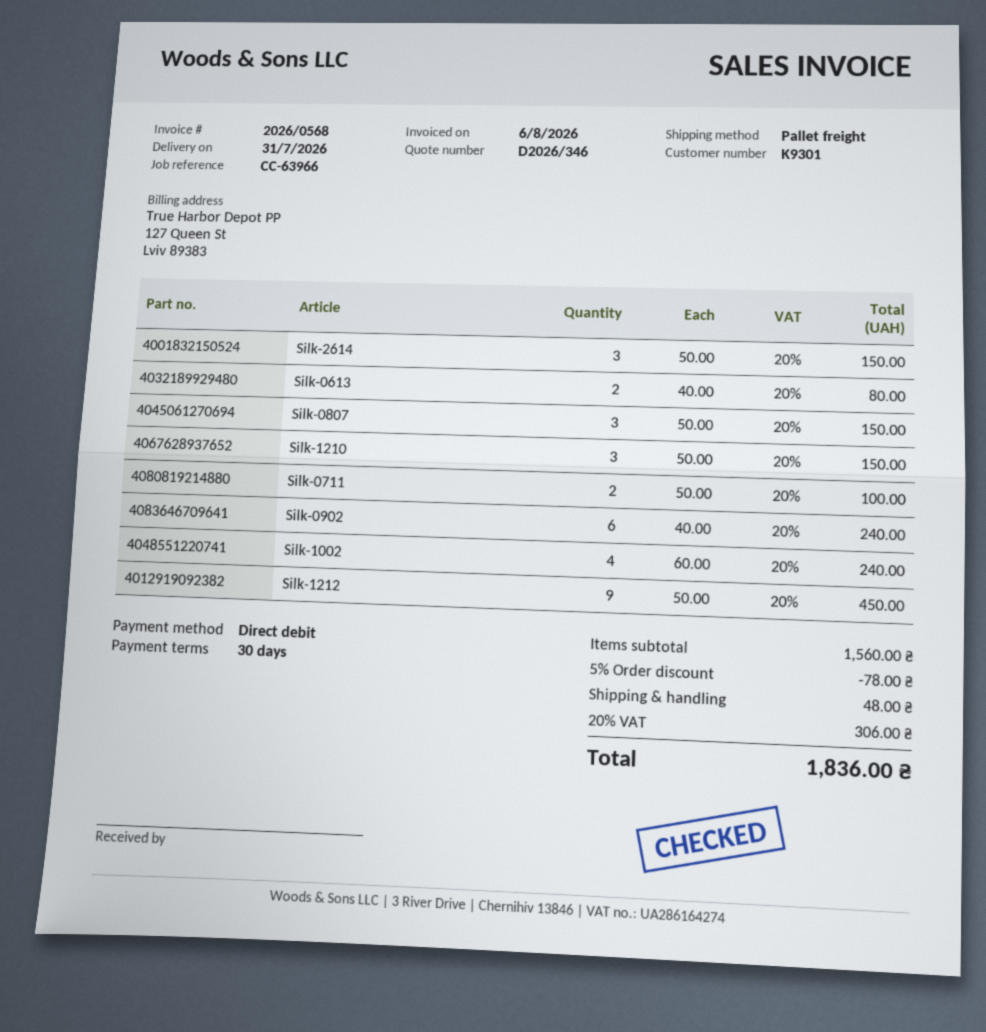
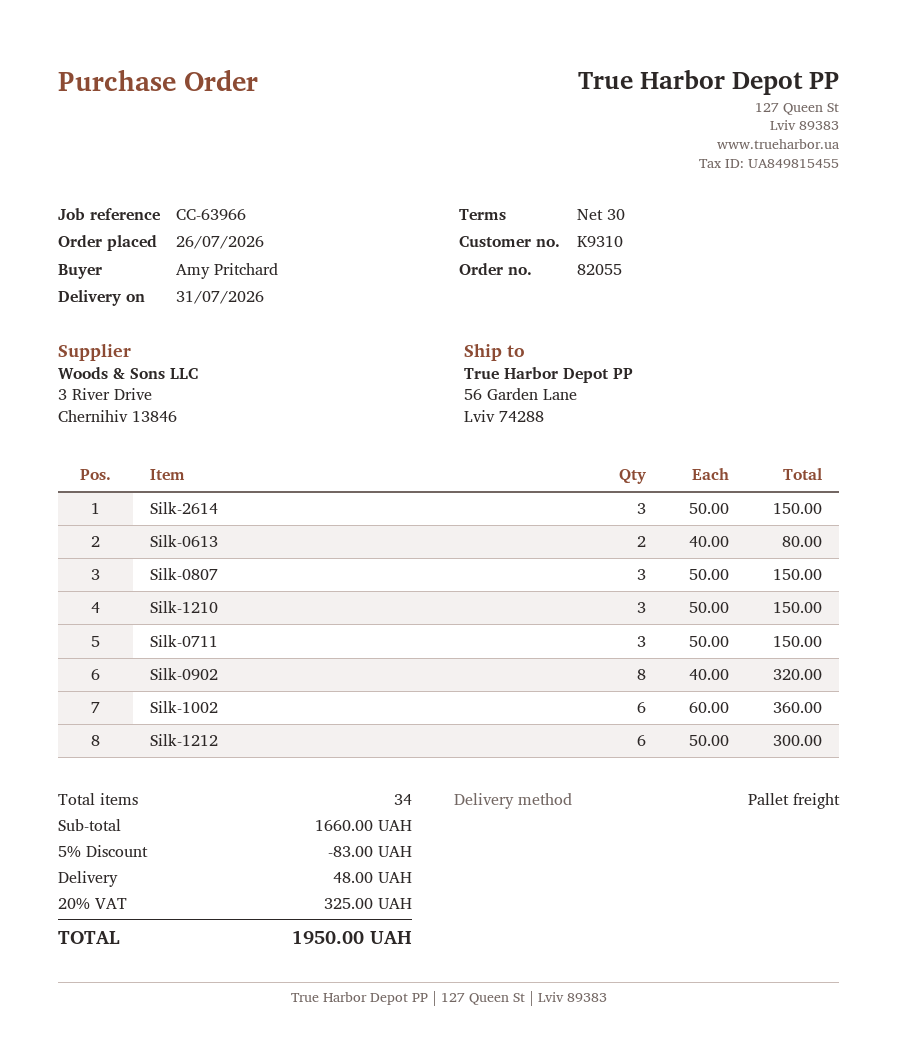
customer number: K9301 -> K9310
Silk-0711: 2 x 50.00 = 100.00 -> 3 x 50.00 = 150.00
Silk-0902: 6 x 40.00 = 240.00 -> 8 x 40.00 = 320.00
Silk-1002: 4 x 60.00 = 240.00 -> 6 x 60.00 = 360.00
Silk-1212: 9 x 50.00 = 450.00 -> 6 x 50.00 = 300.00
subtotal: 1560.00 -> 1660.00
discount: 5% = 78.00 -> 5% = 83.00
tax: 20% = 306.00 -> 20% = 325.00
total: 1836.00 -> 1950.00

